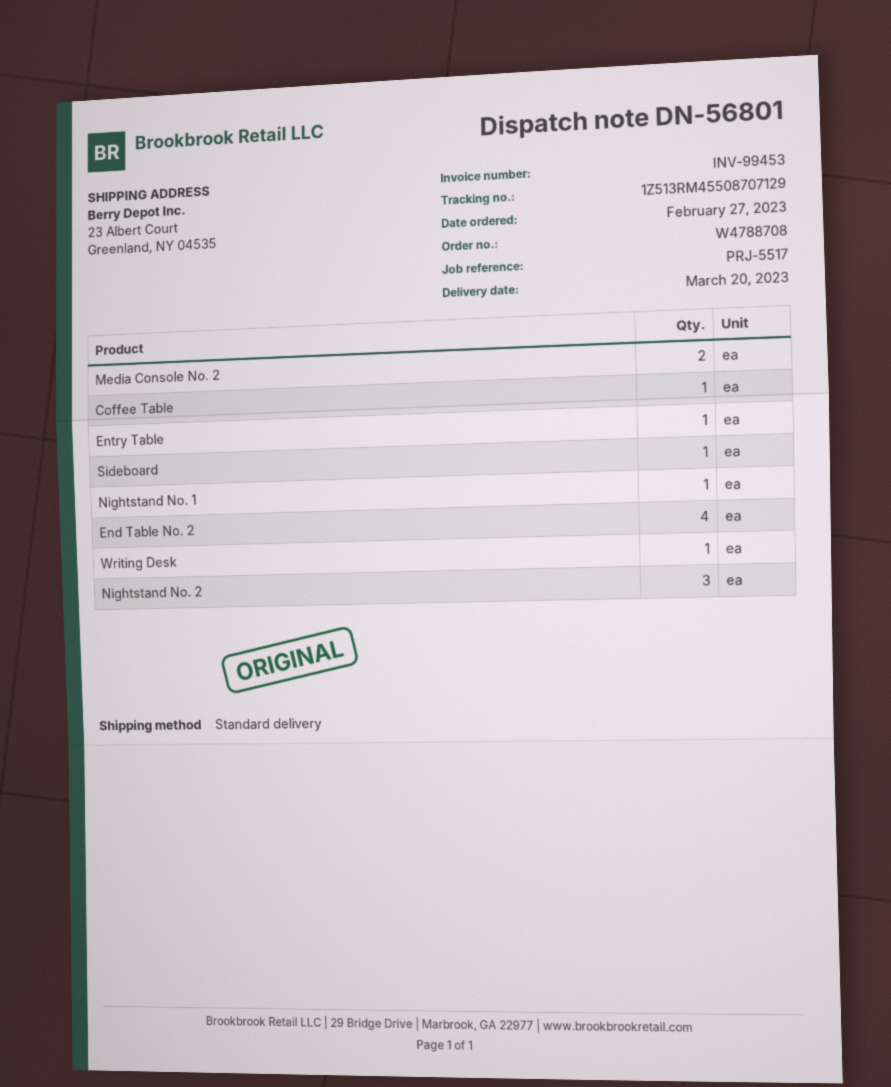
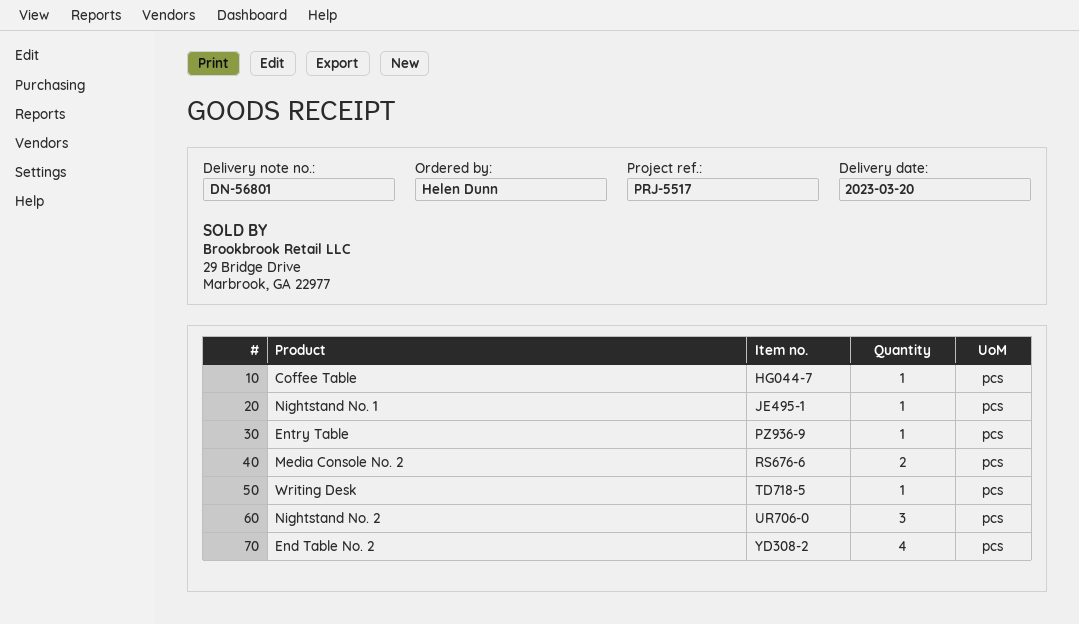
Sideboard: 1 -> none

